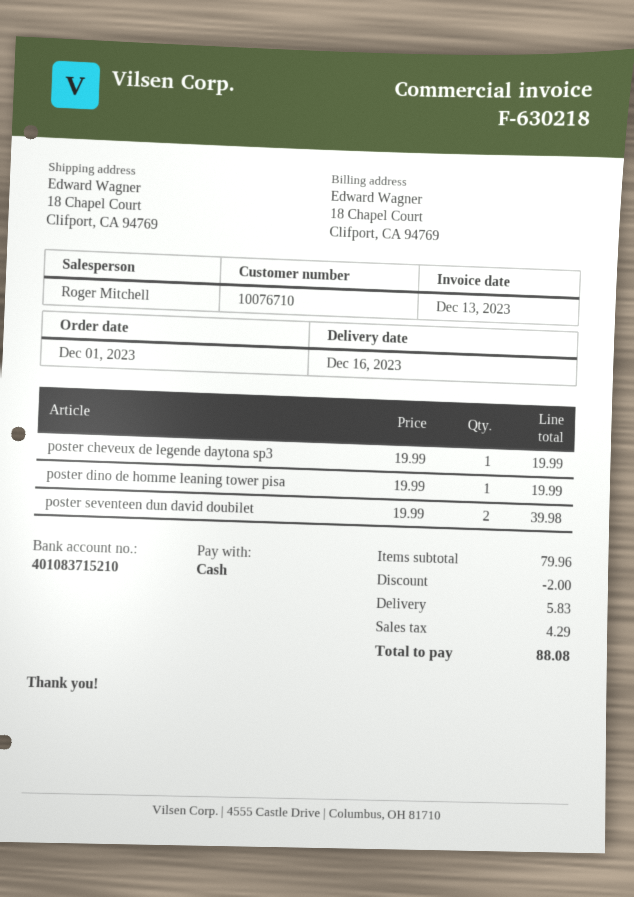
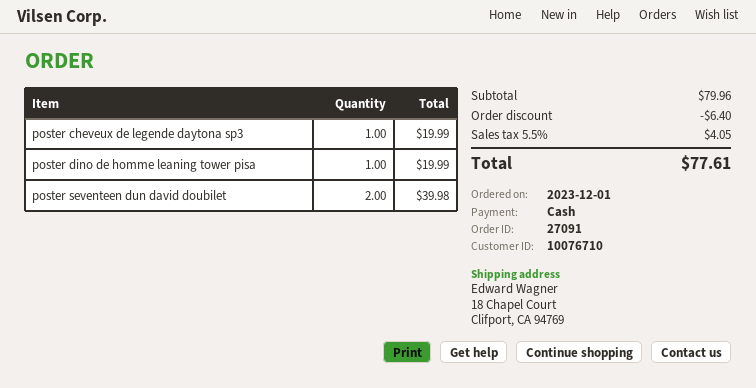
discount: 2.00 -> 6.40
shipping: 5.83 -> none
tax: 4.29 -> 4.05
total: 88.08 -> 77.61

